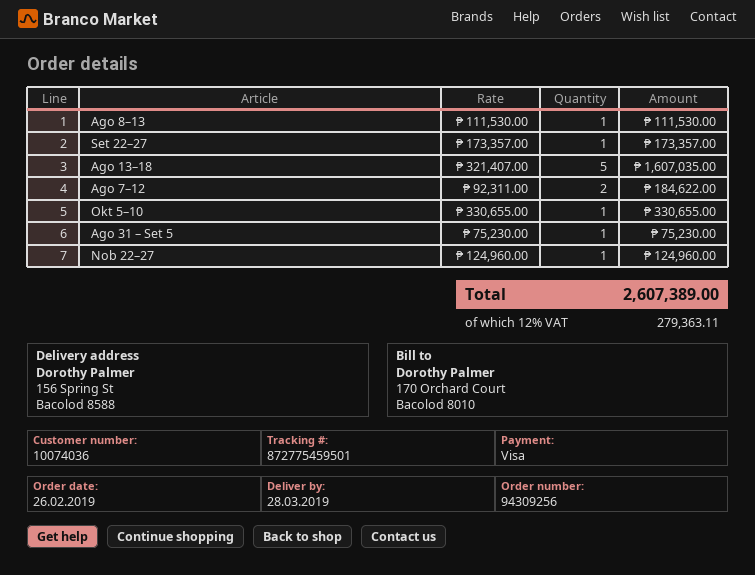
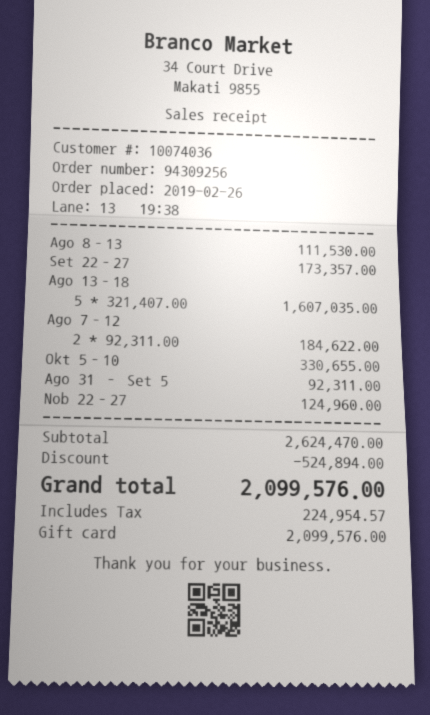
payment method: Visa -> gift card
Ago 31 – Set 5: 1 x 75230.00 = 75230.00 -> 1 x 92311.00 = 92311.00
discount: none -> 524894.00
tax: 279363.11 -> 224954.57
total: 2607389.00 -> 2099576.00

